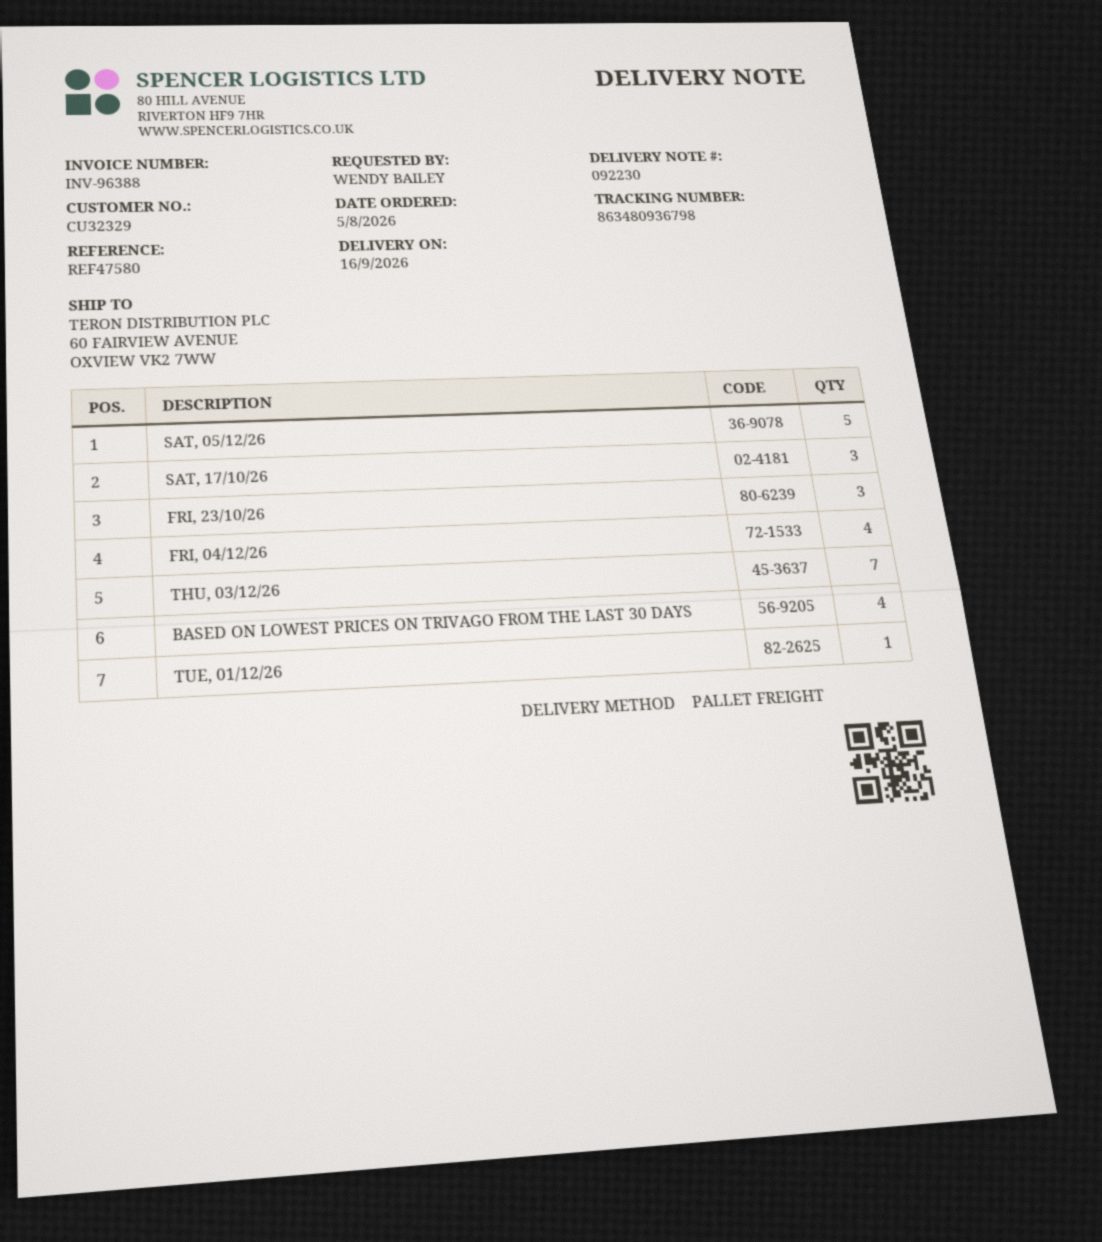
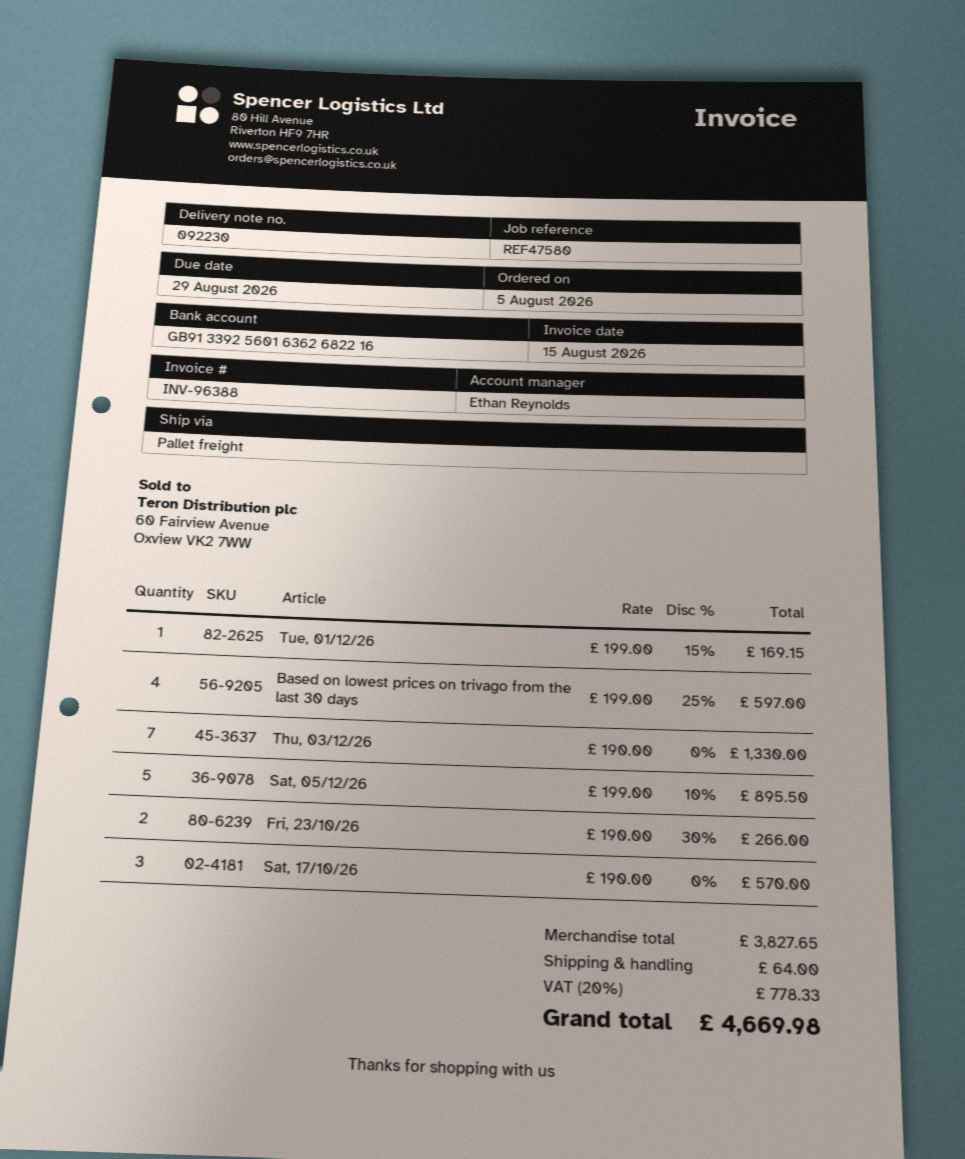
FRI, 23/10/26: 3 -> 2
FRI, 04/12/26: 4 -> none

